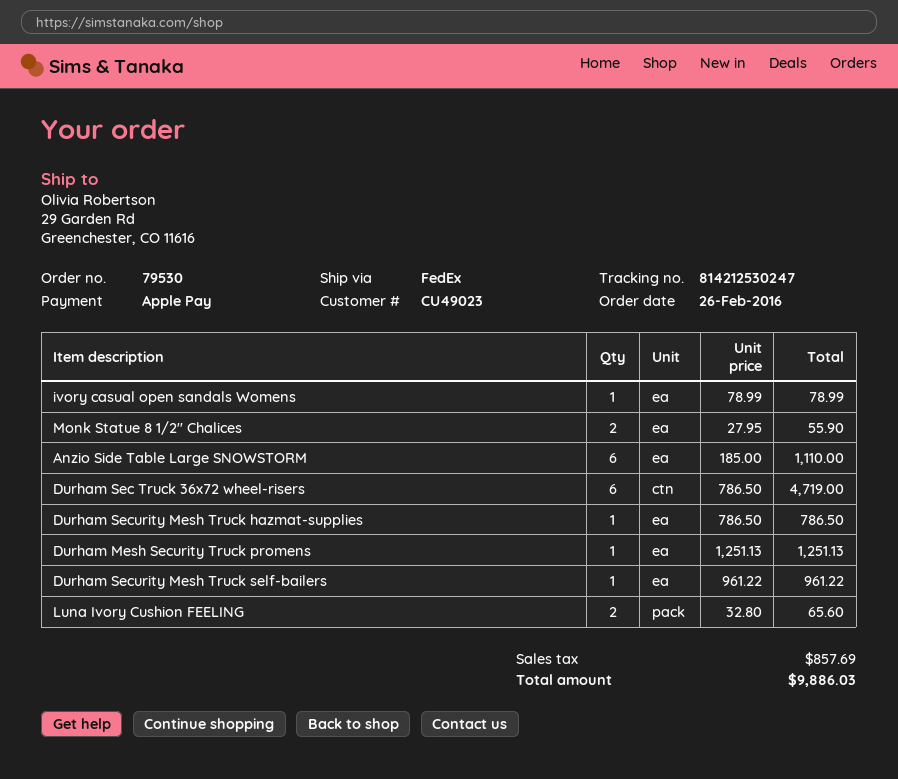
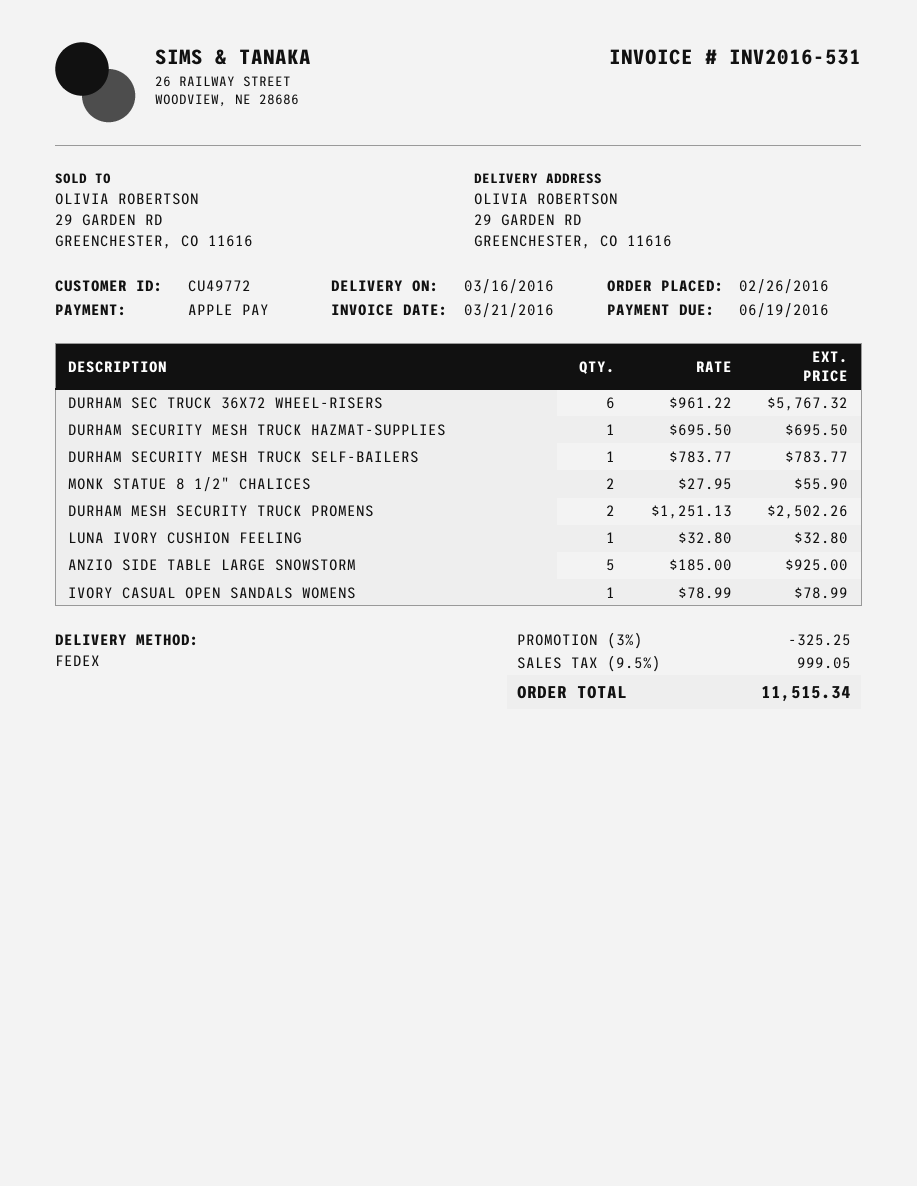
customer number: CU49023 -> CU49772
Anzio Side Table Large SNOWSTORM: 6 x 185.00 = 1110.00 -> 5 x 185.00 = 925.00
Durham Sec Truck 36x72 wheel-risers: 6 x 786.50 = 4719.00 -> 6 x 961.22 = 5767.32
Durham Security Mesh Truck hazmat-supplies: 1 x 786.50 = 786.50 -> 1 x 695.50 = 695.50
Durham Mesh Security Truck promens: 1 x 1251.13 = 1251.13 -> 2 x 1251.13 = 2502.26
Durham Security Mesh Truck self-bailers: 1 x 961.22 = 961.22 -> 1 x 783.77 = 783.77
Luna Ivory Cushion FEELING: 2 x 32.80 = 65.60 -> 1 x 32.80 = 32.80
discount: none -> 3% = 325.25
tax: 857.69 -> 999.05
total: 9886.03 -> 11515.34

